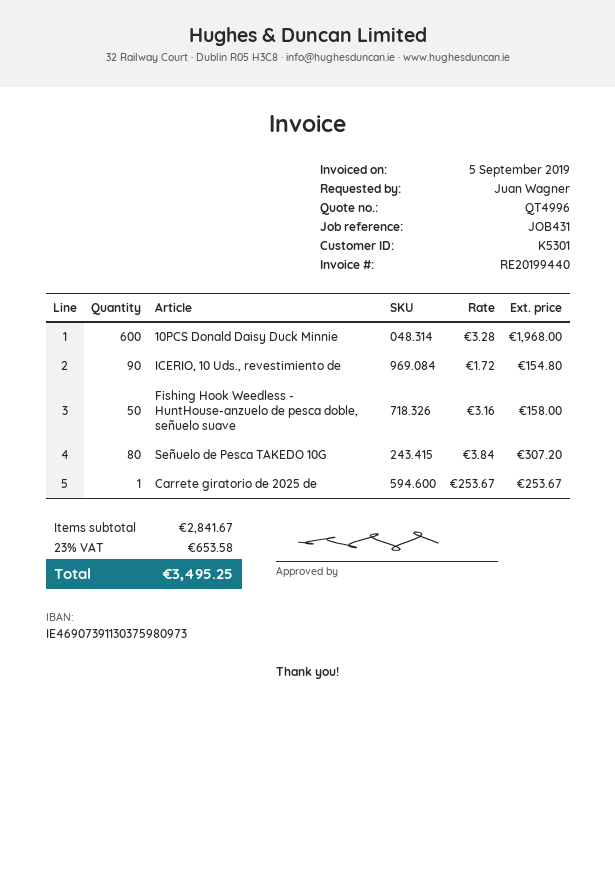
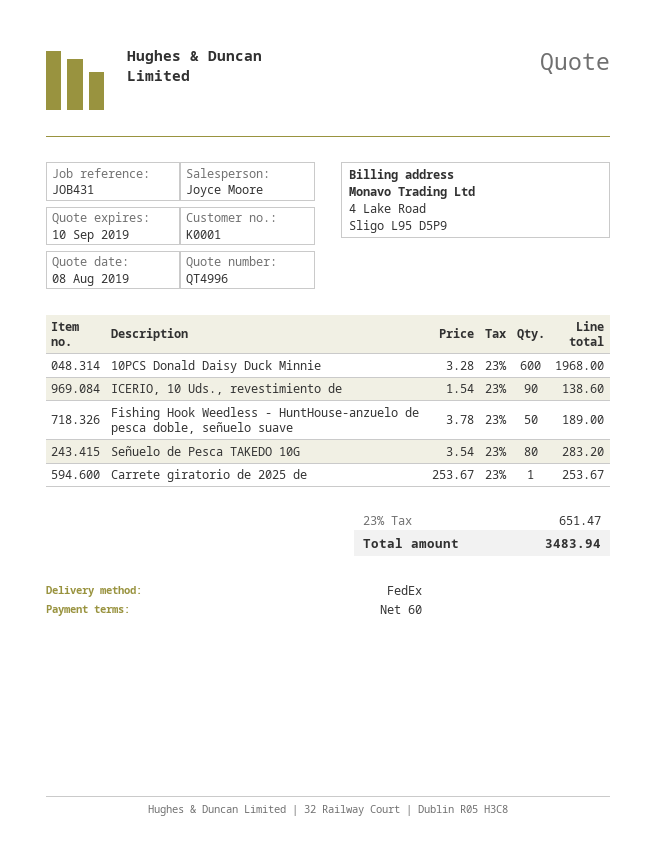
customer number: K5301 -> K0001
ICERIO, 10 Uds., revestimiento de: 90 x 1.72 = 154.80 -> 90 x 1.54 = 138.60
Fishing Hook Weedless - HuntHouse-anzuelo de pesca doble, señuelo suave: 50 x 3.16 = 158.00 -> 50 x 3.78 = 189.00
Señuelo de Pesca TAKEDO 10G: 80 x 3.84 = 307.20 -> 80 x 3.54 = 283.20
tax: 23% = 653.58 -> 23% = 651.47
total: 3495.25 -> 3483.94

